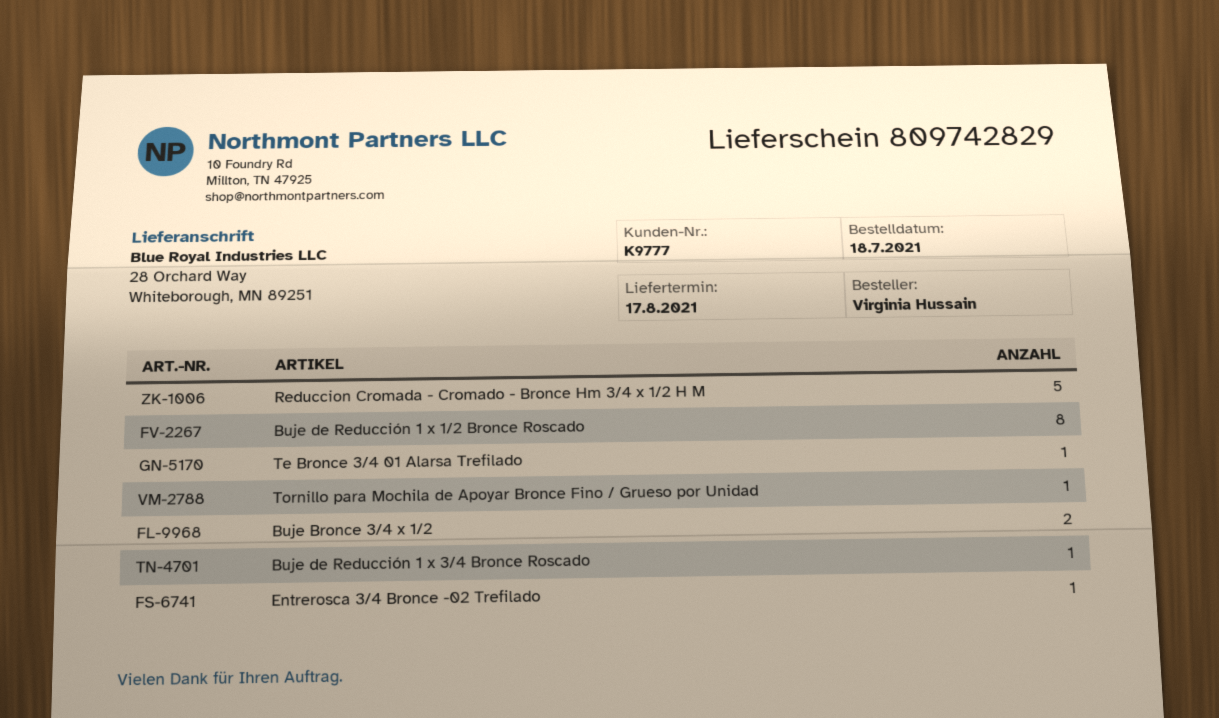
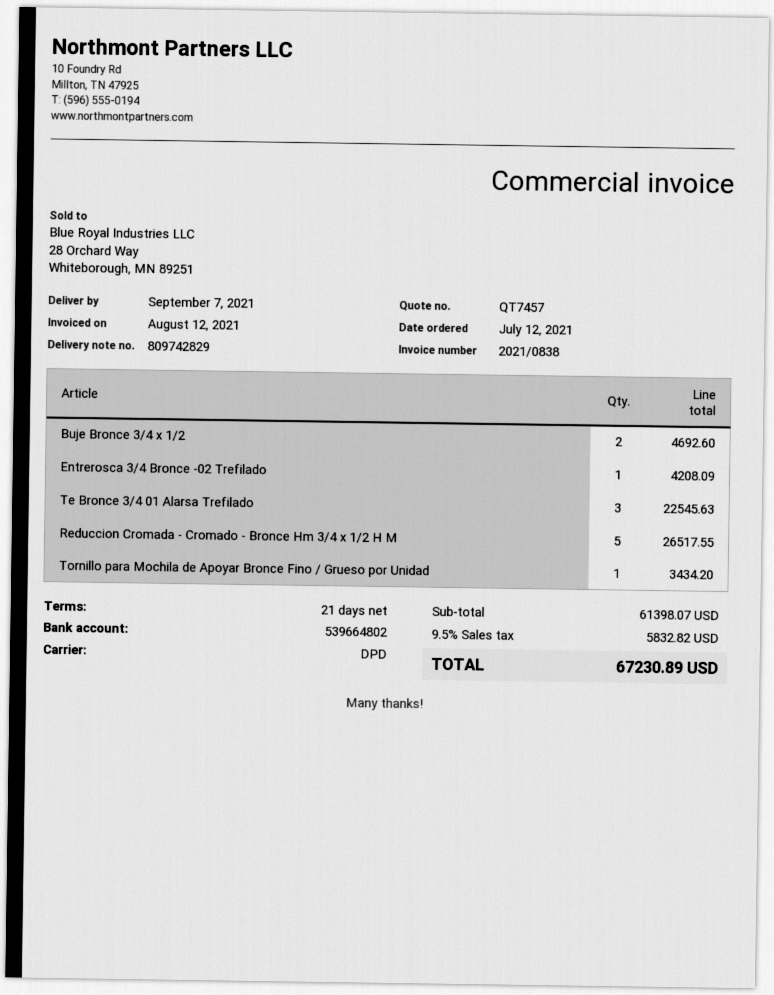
order date: 2021-07-18 -> 2021-07-12
delivery date: 2021-08-17 -> 2021-09-07
Buje de Reducción 1 x 1/2 Bronce Roscado: 8 -> none
Te Bronce 3/4 01 Alarsa Trefilado: 1 -> 3
Buje de Reducción 1 x 3/4 Bronce Roscado: 1 -> none

